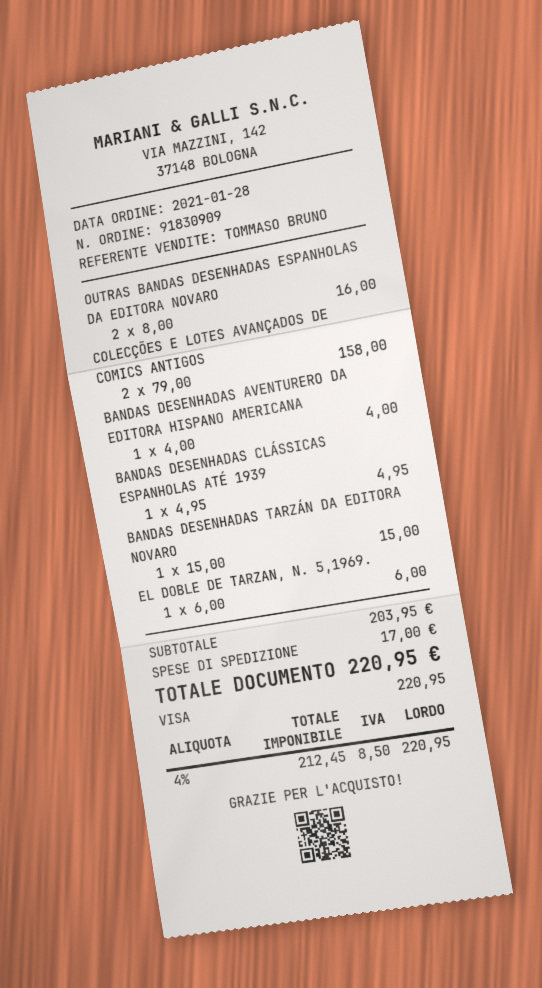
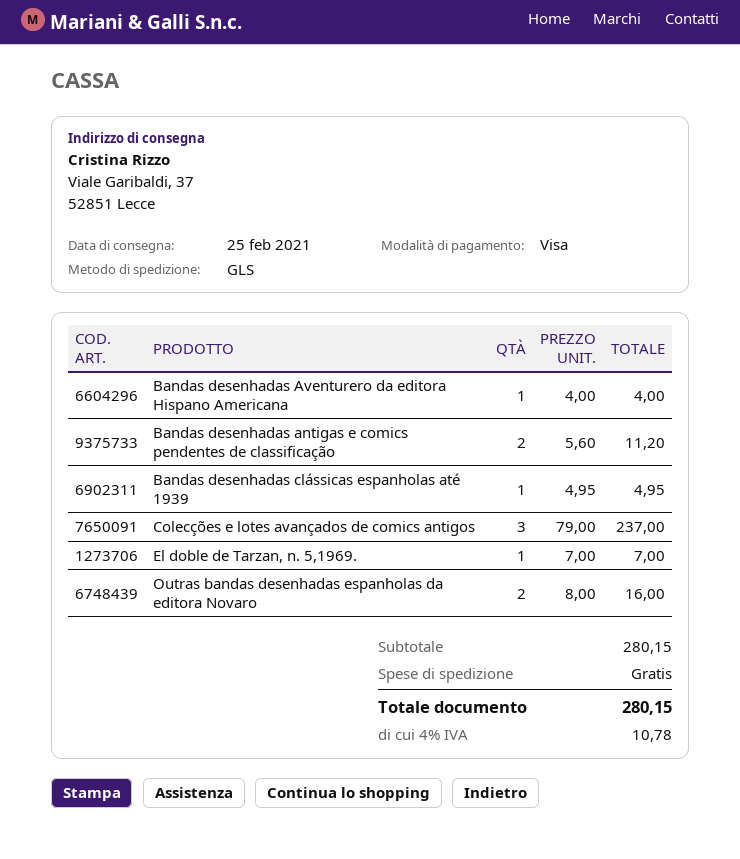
COLECÇÕES E LOTES AVANÇADOS DE COMICS ANTIGOS: 2 x 79.00 = 158.00 -> 3 x 79.00 = 237.00
BANDAS DESENHADAS TARZÁN DA EDITORA NOVARO: 1 x 15.00 = 15.00 -> none
EL DOBLE DE TARZAN, N. 5,1969.: 1 x 6.00 = 6.00 -> 1 x 7.00 = 7.00
Bandas desenhadas antigas e comics pendentes de classificação: none -> 2 x 5.60 = 11.20
subtotal: 203.95 -> 280.15
shipping: 17.00 -> 0.00
tax: 4% = 8.50 -> 4% = 10.78
total: 220.95 -> 280.15

